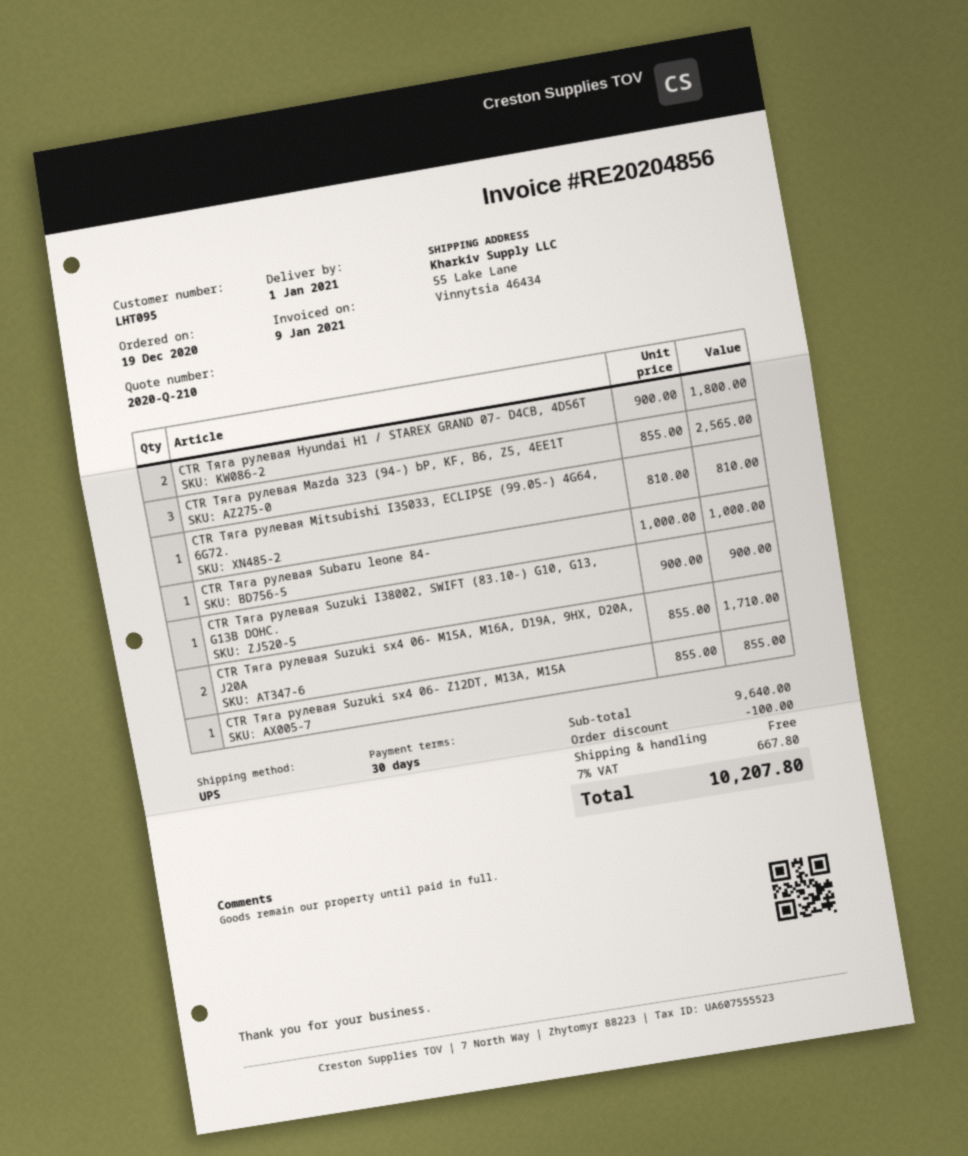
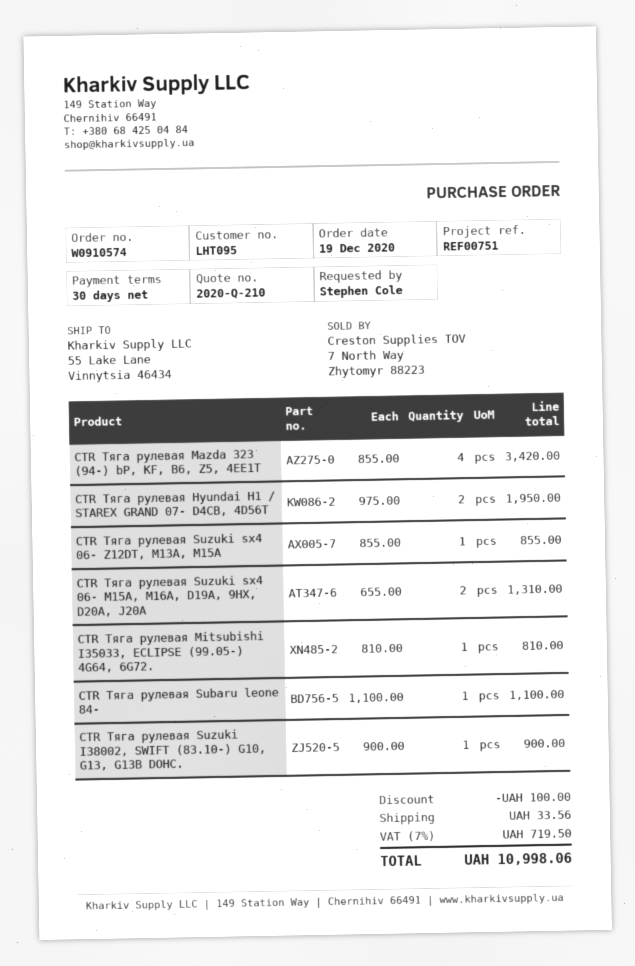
CTR Тяга рулевая Hyundai H1 / STAREX GRAND 07- D4CB, 4D56T: 2 x 900.00 = 1800.00 -> 2 x 975.00 = 1950.00
CTR Тяга рулевая Mazda 323 (94-) bP, KF, B6, Z5, 4EE1T: 3 x 855.00 = 2565.00 -> 4 x 855.00 = 3420.00
CTR Тяга рулевая Subaru leone 84-: 1 x 1000.00 = 1000.00 -> 1 x 1100.00 = 1100.00
CTR Тяга рулевая Suzuki sx4 06- M15A, M16A, D19A, 9HX, D20A, J20A: 2 x 855.00 = 1710.00 -> 2 x 655.00 = 1310.00
shipping: 0.00 -> 33.56
tax: 7% = 667.80 -> 7% = 719.50
total: 10207.80 -> 10998.06

